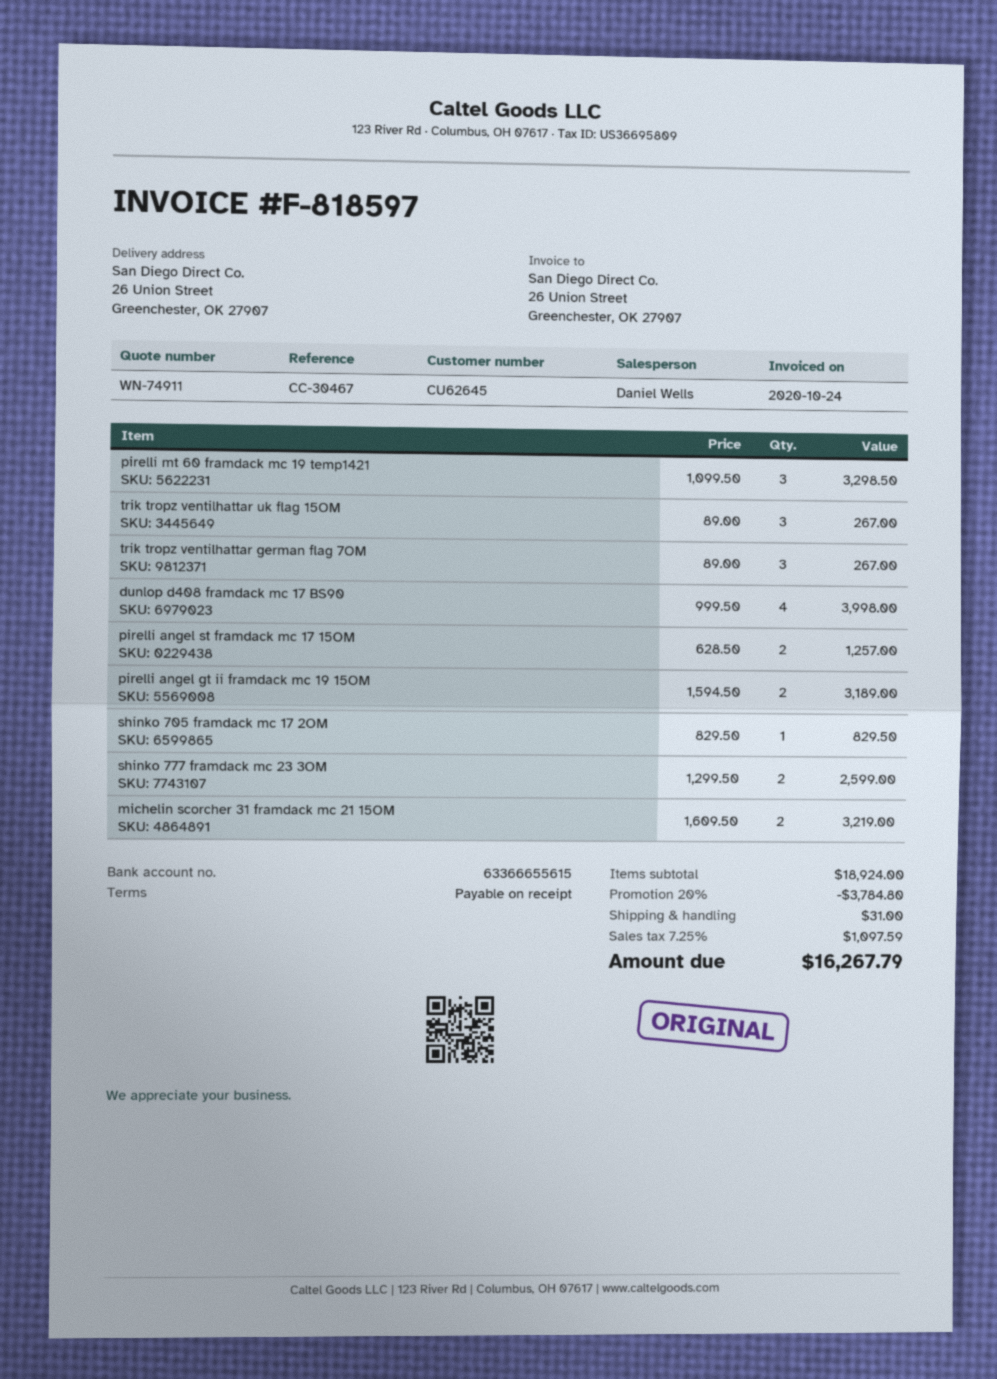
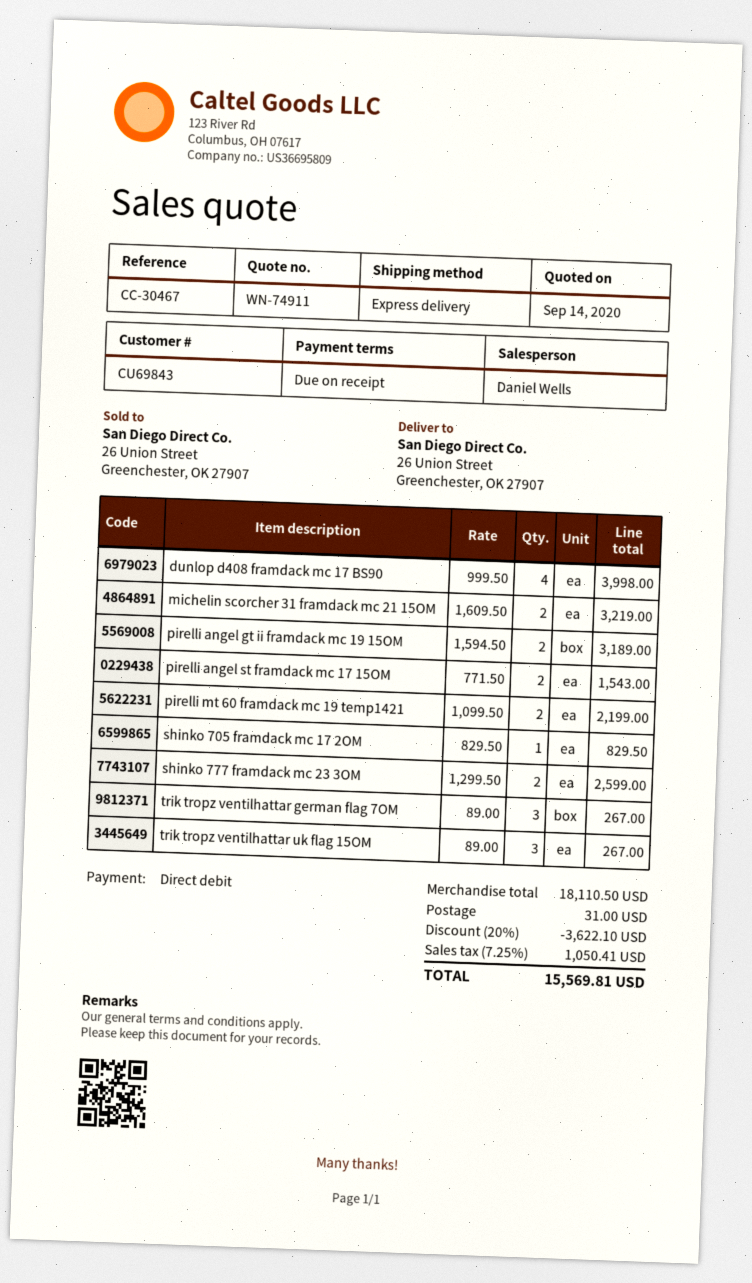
customer number: CU62645 -> CU69843
pirelli mt 60 framdack mc 19 temp1421: 3 x 1099.50 = 3298.50 -> 2 x 1099.50 = 2199.00
pirelli angel st framdack mc 17 15OM: 2 x 628.50 = 1257.00 -> 2 x 771.50 = 1543.00
subtotal: 18924.00 -> 18110.50
discount: 20% = 3784.80 -> 20% = 3622.10
tax: 7.25% = 1097.59 -> 7.25% = 1050.41
total: 16267.79 -> 15569.81

